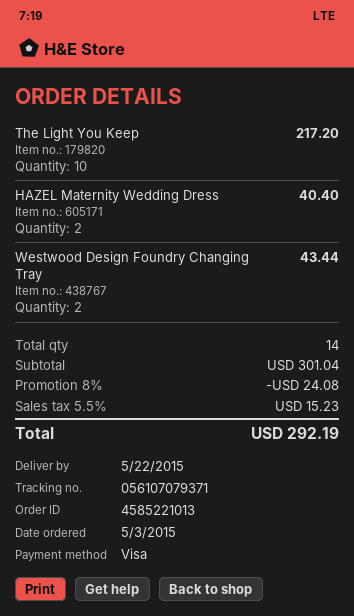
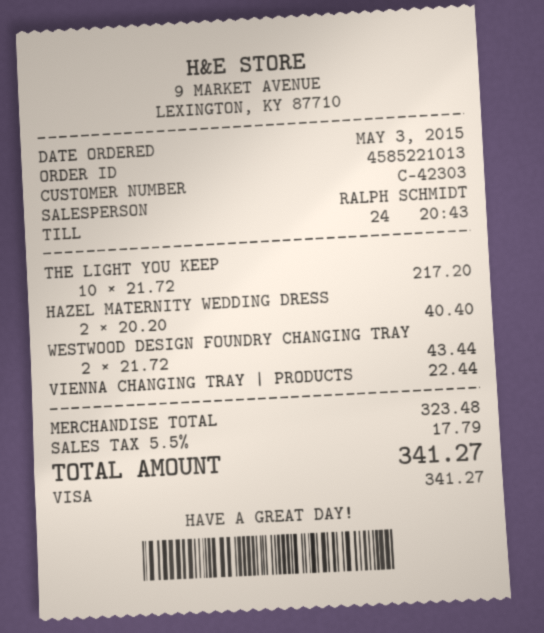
VIENNA CHANGING TRAY | PRODUCTS: none -> 1 for 22.44
subtotal: 301.04 -> 323.48
discount: 8% = 24.08 -> none
tax: 5.5% = 15.23 -> 5.5% = 17.79
total: 292.19 -> 341.27

